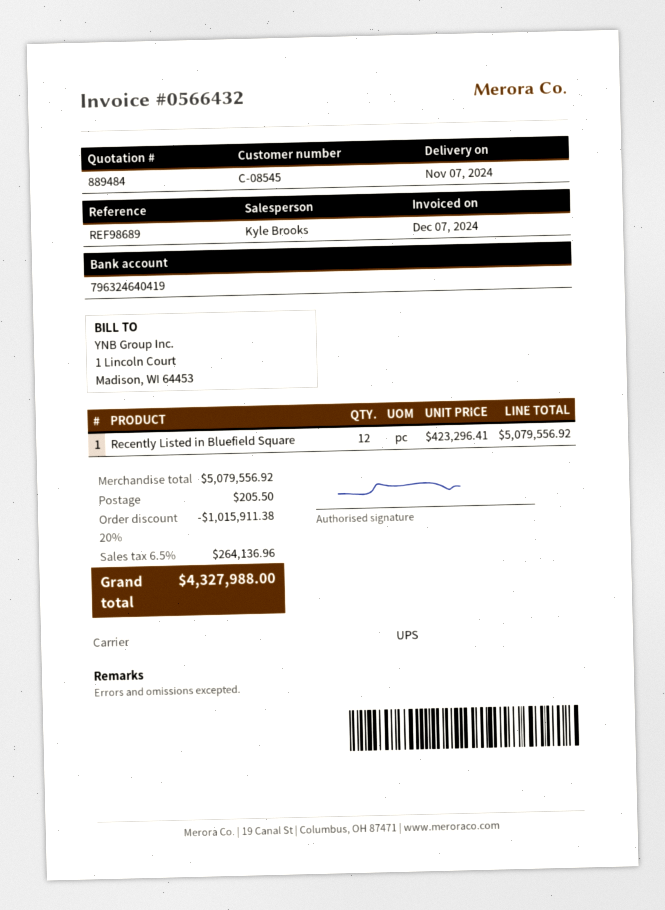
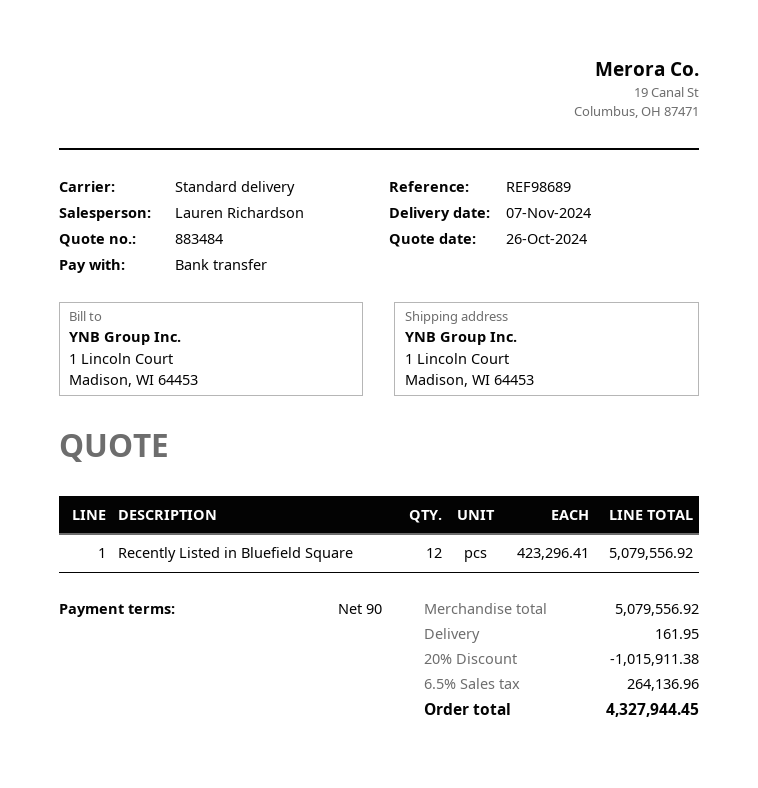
quote number: 889484 -> 883484
sales rep: Kyle Brooks -> Lauren Richardson
shipping method: UPS -> standard
shipping: 205.50 -> 161.95
total: 4327988.00 -> 4327944.45

